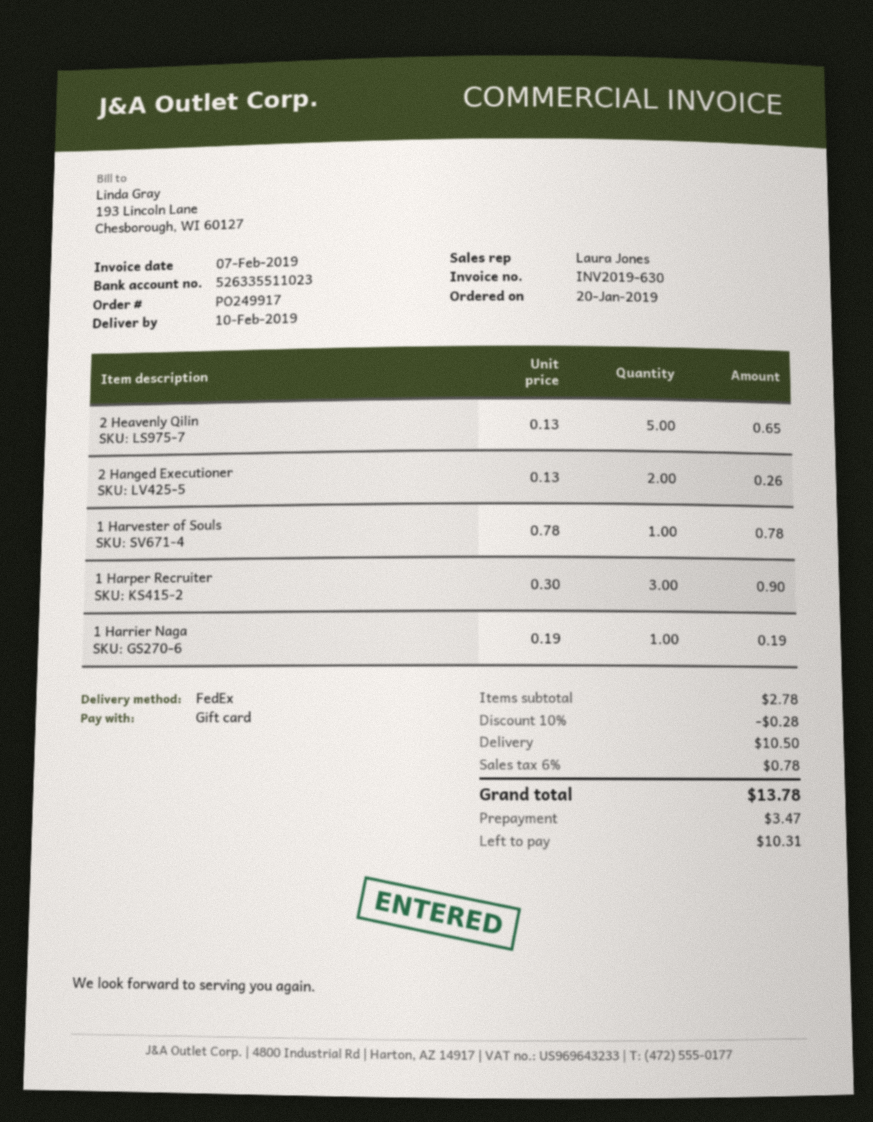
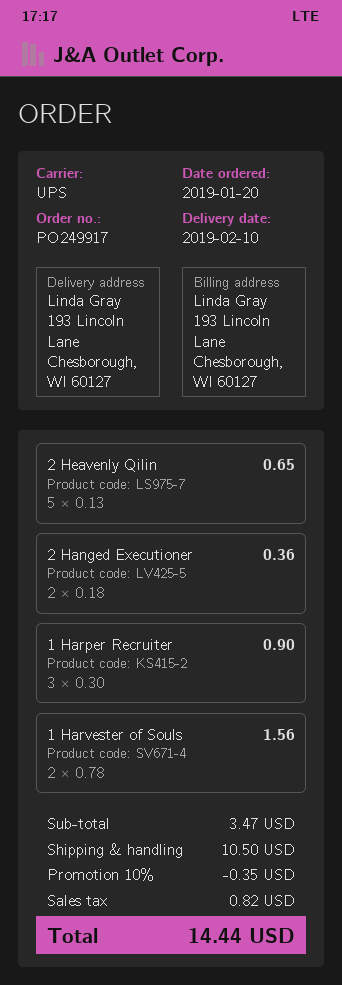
shipping method: FedEx -> UPS
2 Hanged Executioner: 2 x 0.13 = 0.26 -> 2 x 0.18 = 0.36
1 Harvester of Souls: 1 x 0.78 = 0.78 -> 2 x 0.78 = 1.56
1 Harrier Naga: 1 x 0.19 = 0.19 -> none
subtotal: 2.78 -> 3.47
discount: 10% = 0.28 -> 10% = 0.35
tax: 0.78 -> 0.82
total: 13.78 -> 14.44

